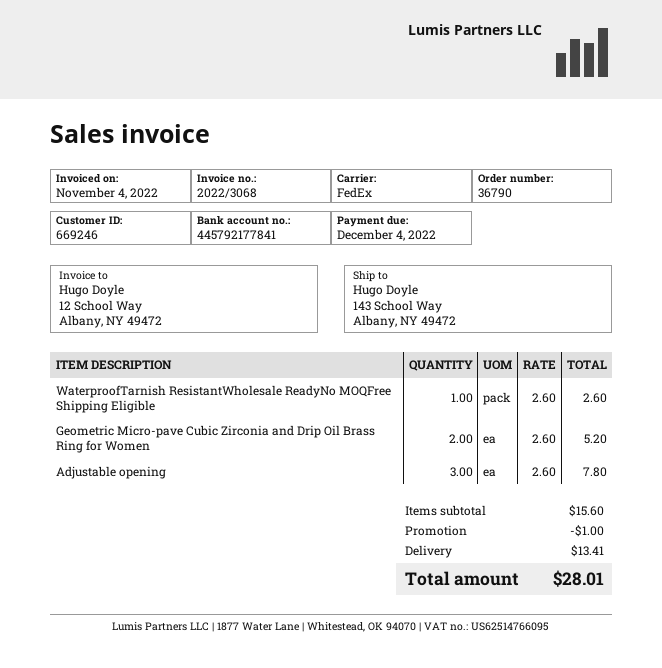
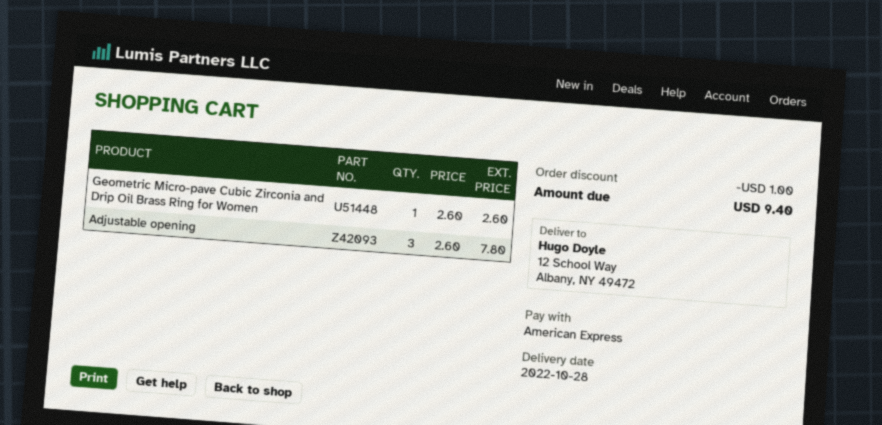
ship to: 143 School Way, Albany, NY 49472 -> 12 School Way, Albany, NY 49472
WaterproofTarnish ResistantWholesale ReadyNo MOQFree Shipping Eligible: 1 x 2.60 = 2.60 -> none
Geometric Micro-pave Cubic Zirconia and Drip Oil Brass Ring for Women: 2 x 2.60 = 5.20 -> 1 x 2.60 = 2.60
shipping: 13.41 -> none
total: 28.01 -> 9.40

